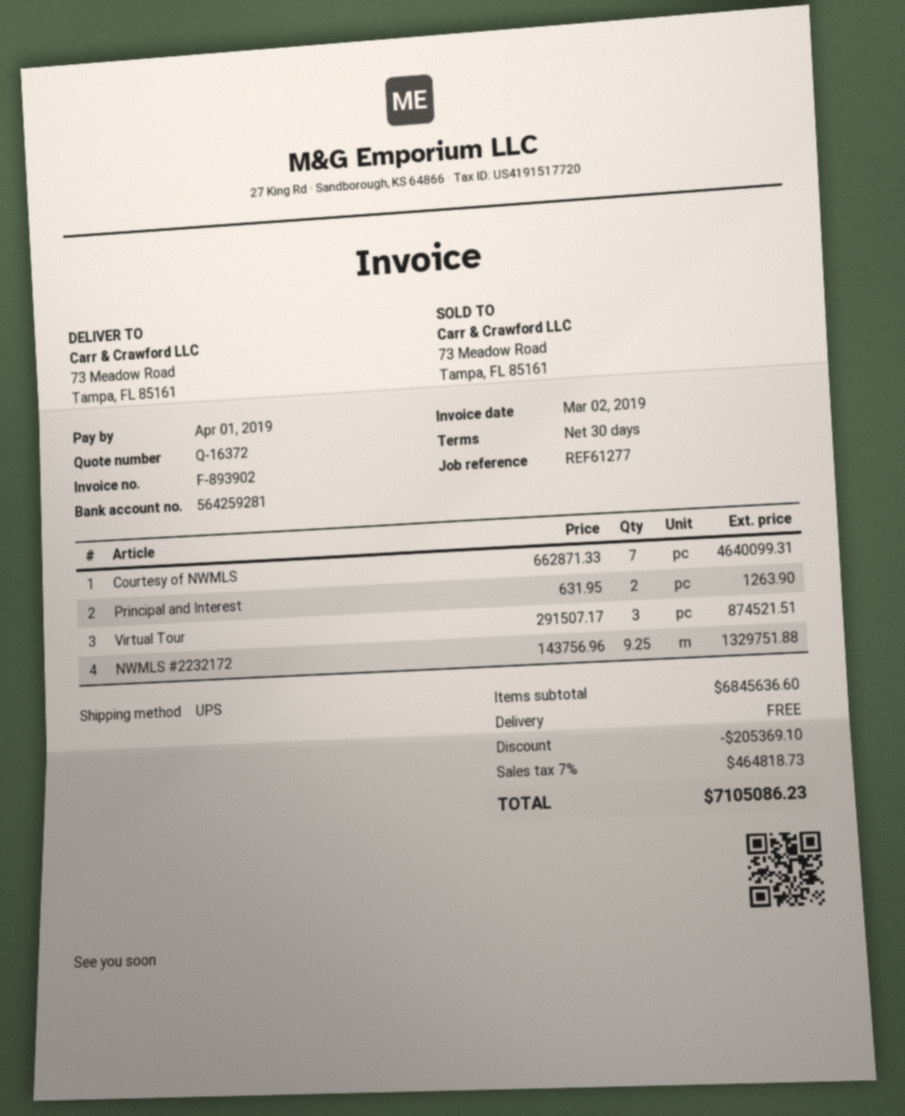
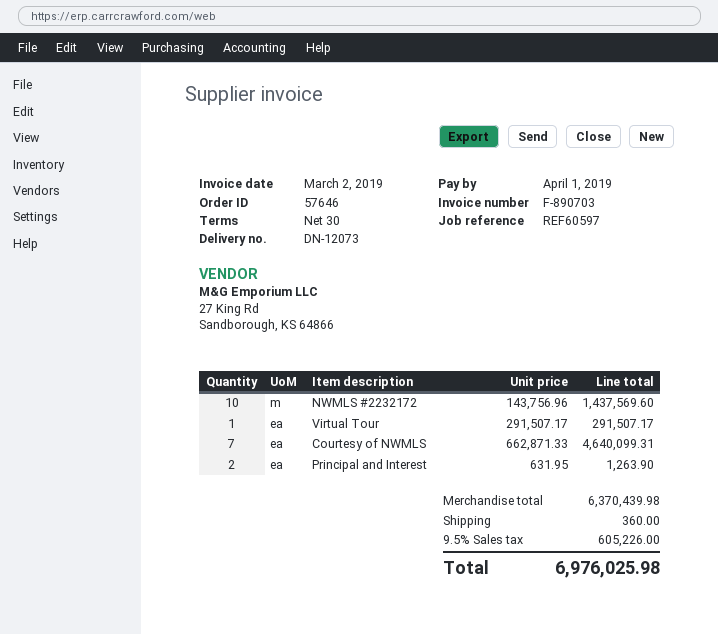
invoice number: F-893902 -> F-890703
reference: REF61277 -> REF60597
Virtual Tour: 3 x 291507.17 = 874521.51 -> 1 x 291507.17 = 291507.17
NWMLS #2232172: 9.25 x 143756.96 = 1329751.88 -> 10 x 143756.96 = 1437569.60
subtotal: 6845636.60 -> 6370439.98
discount: 205369.10 -> none
shipping: 0.00 -> 360.00
tax: 7% = 464818.73 -> 9.5% = 605226.00
total: 7105086.23 -> 6976025.98

